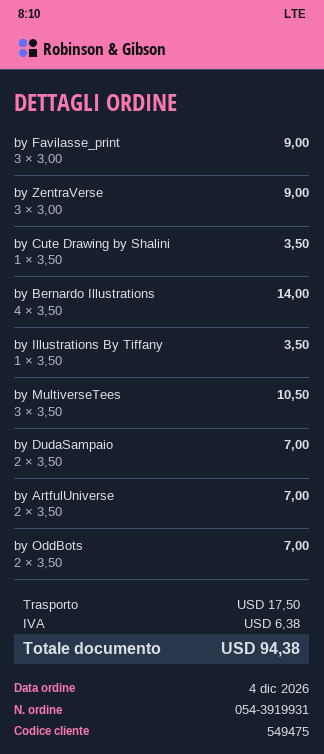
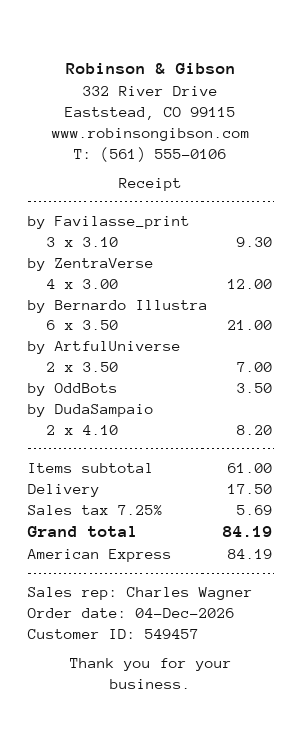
customer number: 549475 -> 549457
by Favilasse_print: 3 x 3.00 = 9.00 -> 3 x 3.10 = 9.30
by ZentraVerse: 3 x 3.00 = 9.00 -> 4 x 3.00 = 12.00
by Cute Drawing by Shalini: 1 x 3.50 = 3.50 -> none
by Bernardo Illustrations: 4 x 3.50 = 14.00 -> 6 x 3.50 = 21.00
by Illustrations By Tiffany: 1 x 3.50 = 3.50 -> none
by MultiverseTees: 3 x 3.50 = 10.50 -> none
by DudaSampaio: 2 x 3.50 = 7.00 -> 2 x 4.10 = 8.20
by OddBots: 2 x 3.50 = 7.00 -> 1 x 3.50 = 3.50
tax: 6.38 -> 5.69
total: 94.38 -> 84.19

